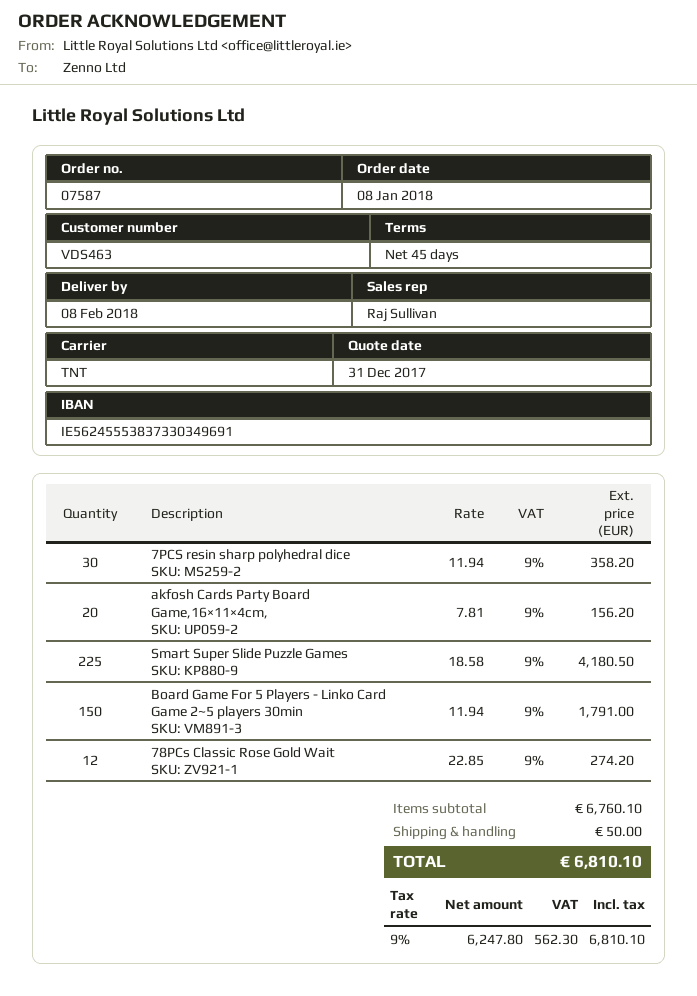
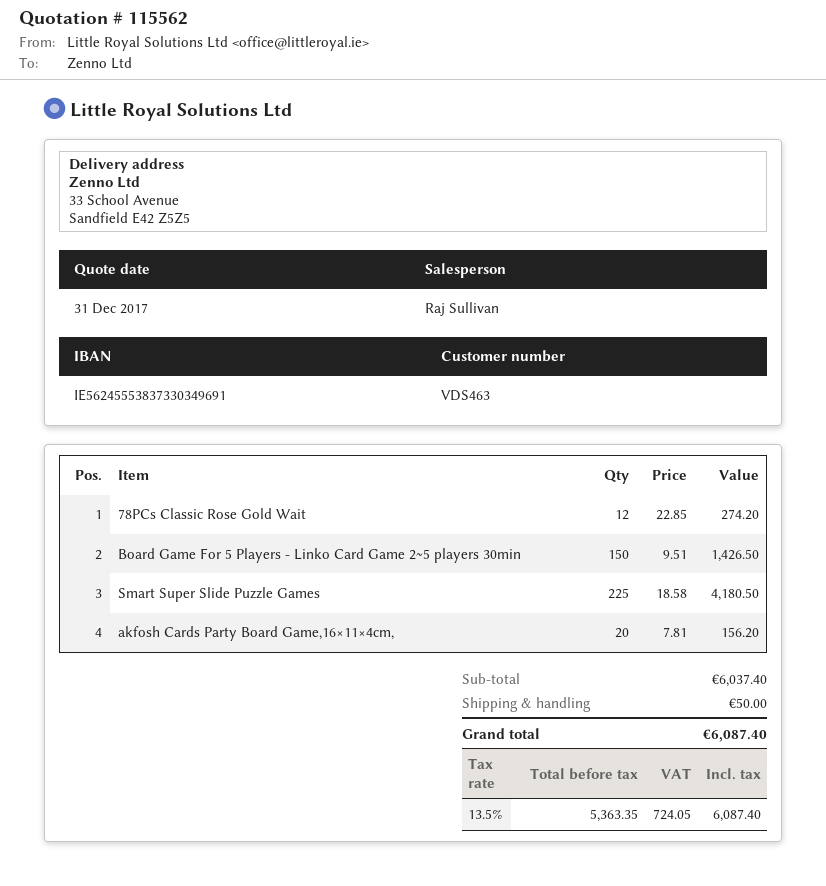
7PCS resin sharp polyhedral dice: 30 x 11.94 = 358.20 -> none
Board Game For 5 Players - Linko Card Game 2~5 players 30min: 150 x 11.94 = 1791.00 -> 150 x 9.51 = 1426.50
subtotal: 6760.10 -> 6037.40
net: 6247.80 -> 5363.35
tax: 9% = 562.30 -> 13.5% = 724.05
total: 6810.10 -> 6087.40

